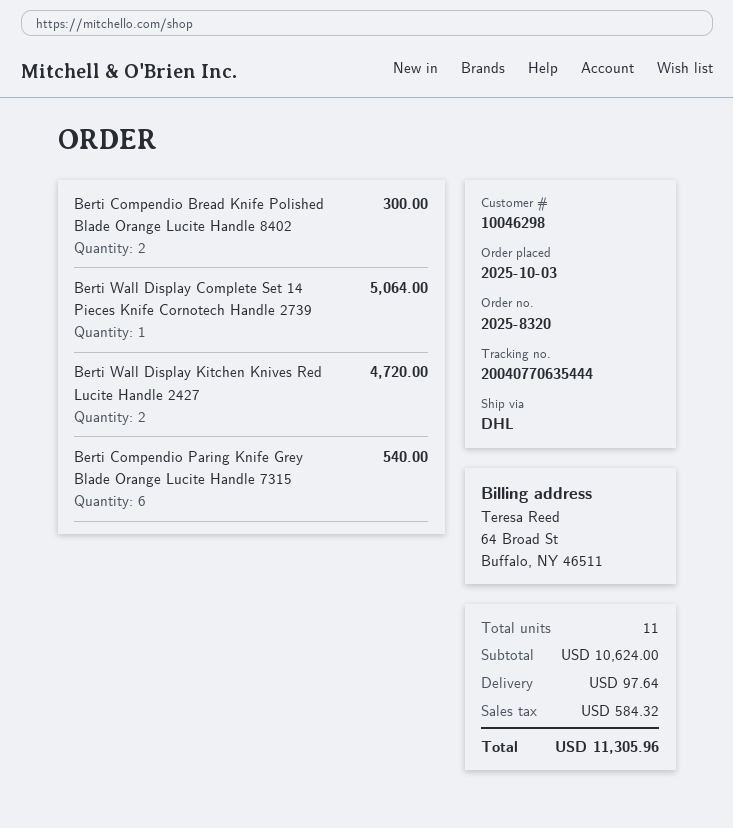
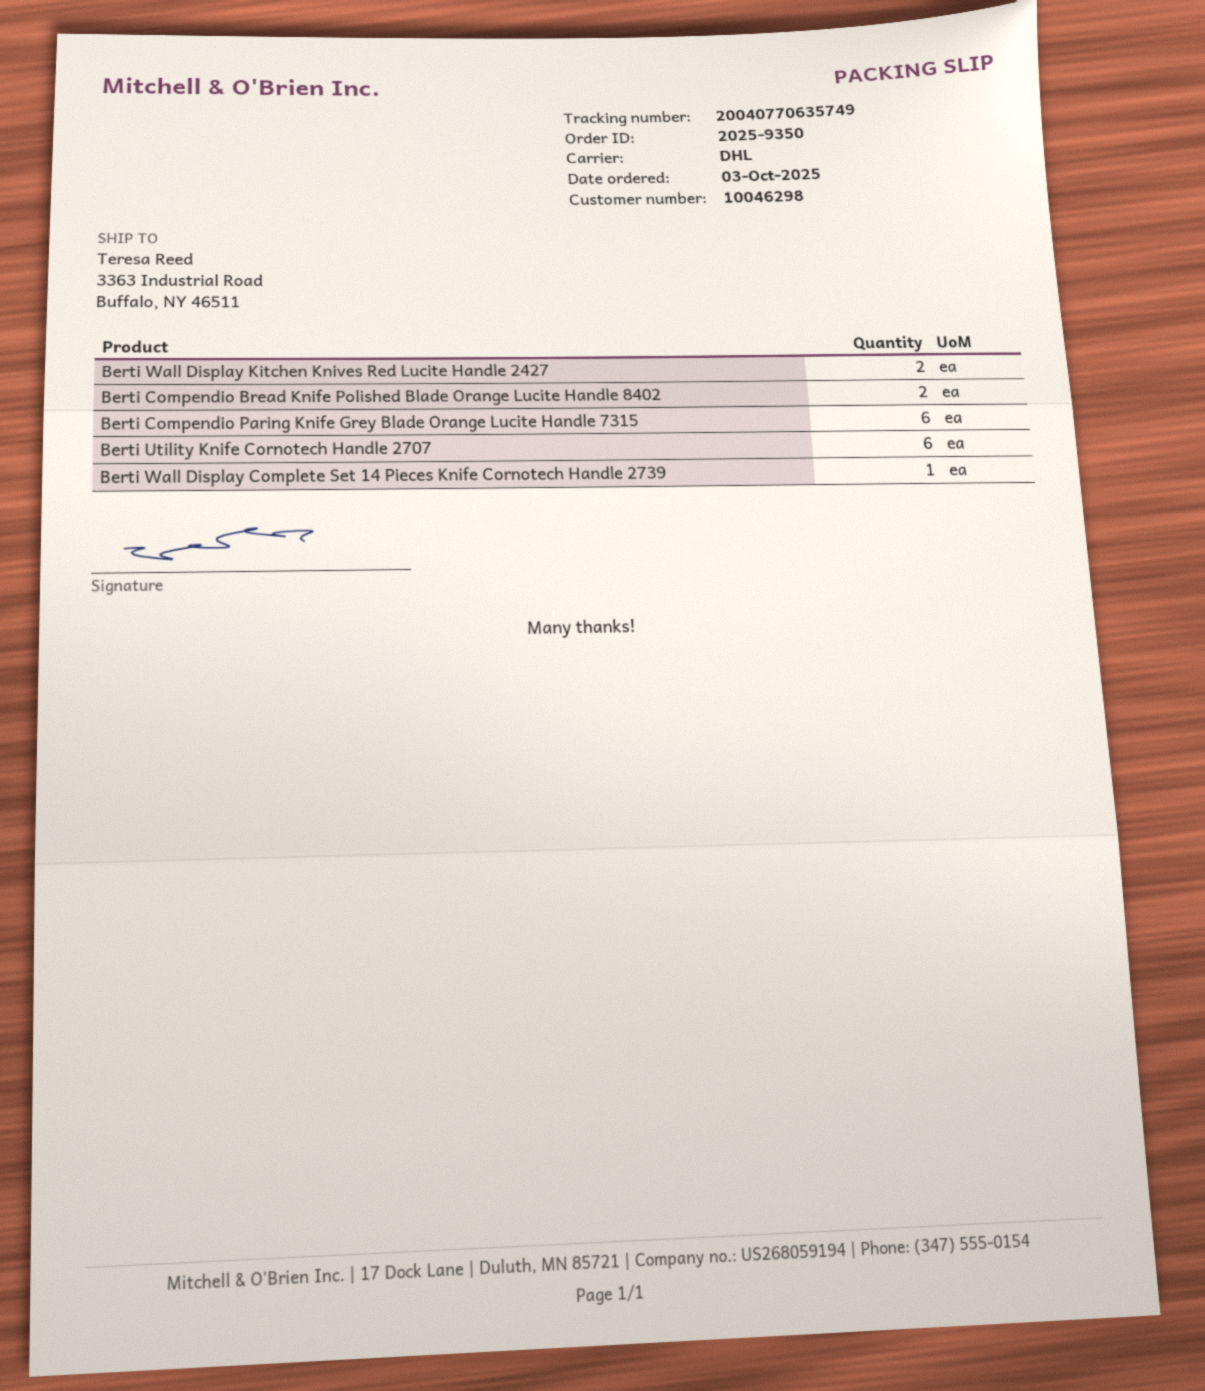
order number: 2025-8320 -> 2025-9350
tracking number: 20040770635444 -> 20040770635749
Berti Utility Knife Cornotech Handle 2707: none -> 6

